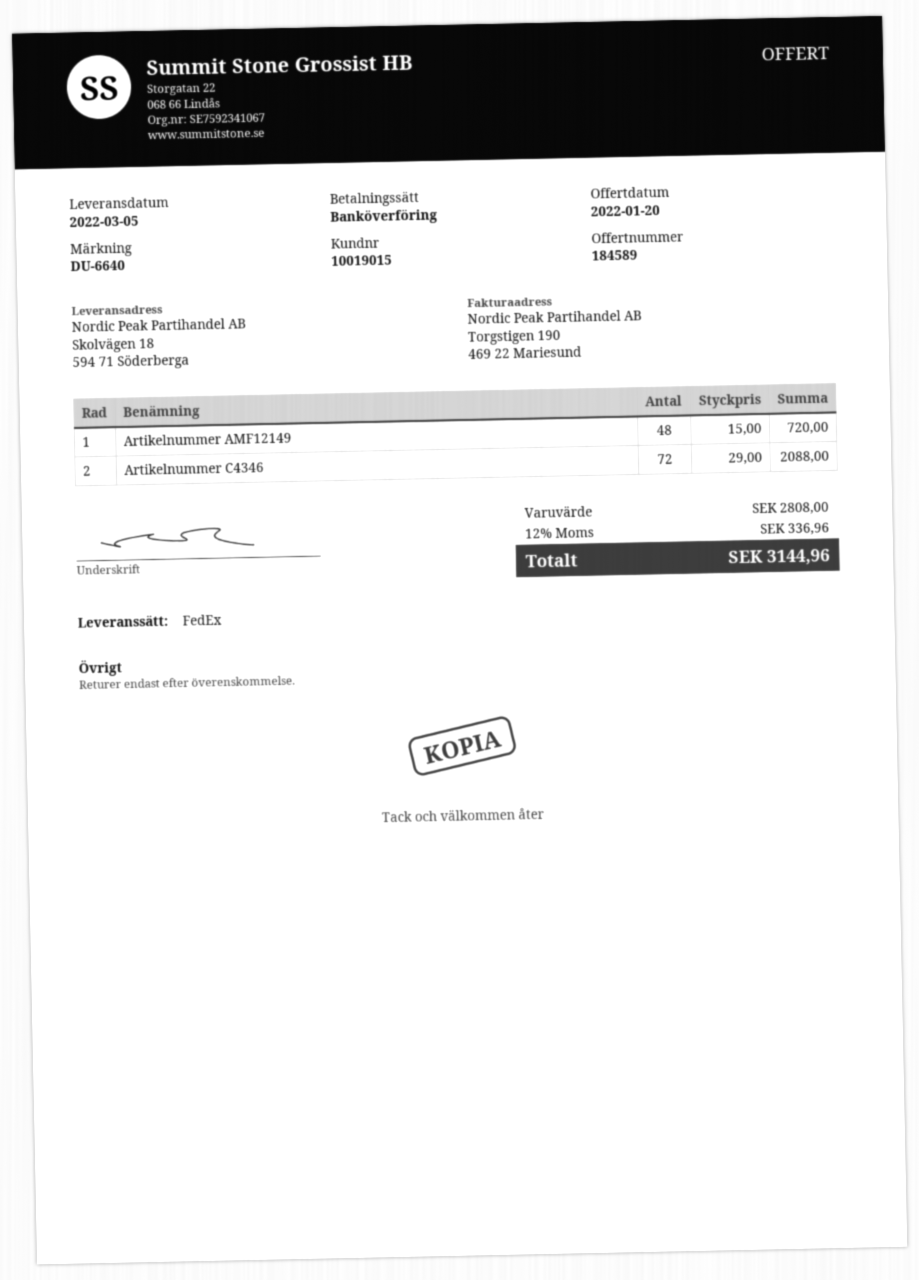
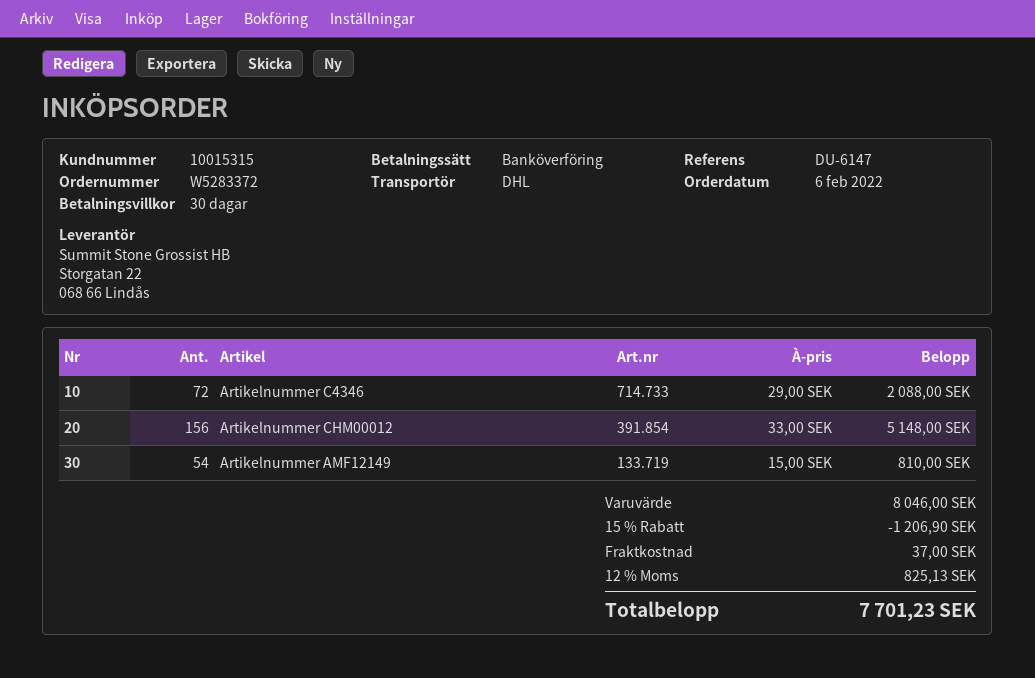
customer number: 10019015 -> 10015315
reference: DU-6640 -> DU-6147
shipping method: FedEx -> DHL
Artikelnummer AMF12149: 48 x 15.00 = 720.00 -> 54 x 15.00 = 810.00
Artikelnummer CHM00012: none -> 156 x 33.00 = 5148.00
subtotal: 2808.00 -> 8046.00
discount: none -> 15% = 1206.90
shipping: none -> 37.00
tax: 12% = 336.96 -> 12% = 825.13
total: 3144.96 -> 7701.23

